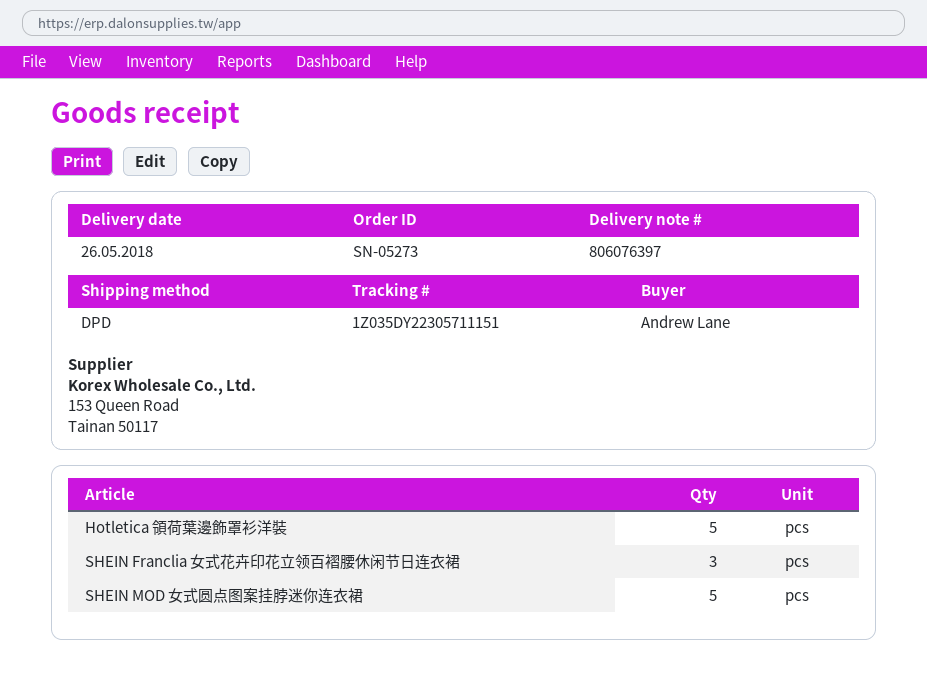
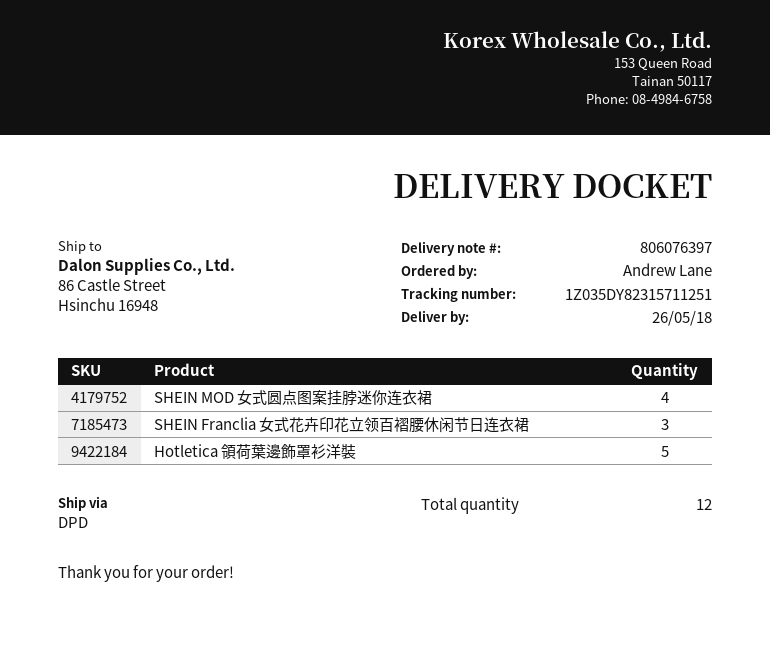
tracking number: 1Z035DY22305711151 -> 1Z035DY82315711251
SHEIN MOD 女式圆点图案挂脖迷你连衣裙: 5 -> 4

